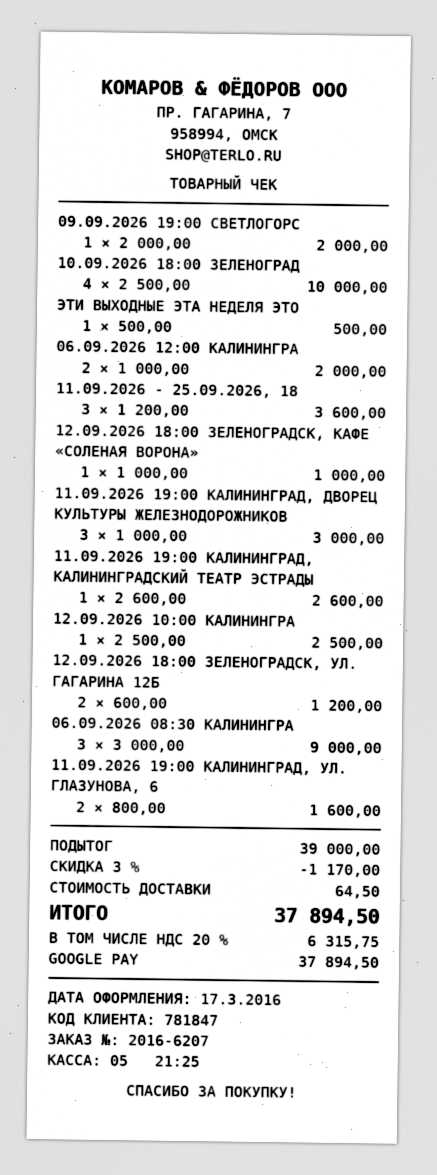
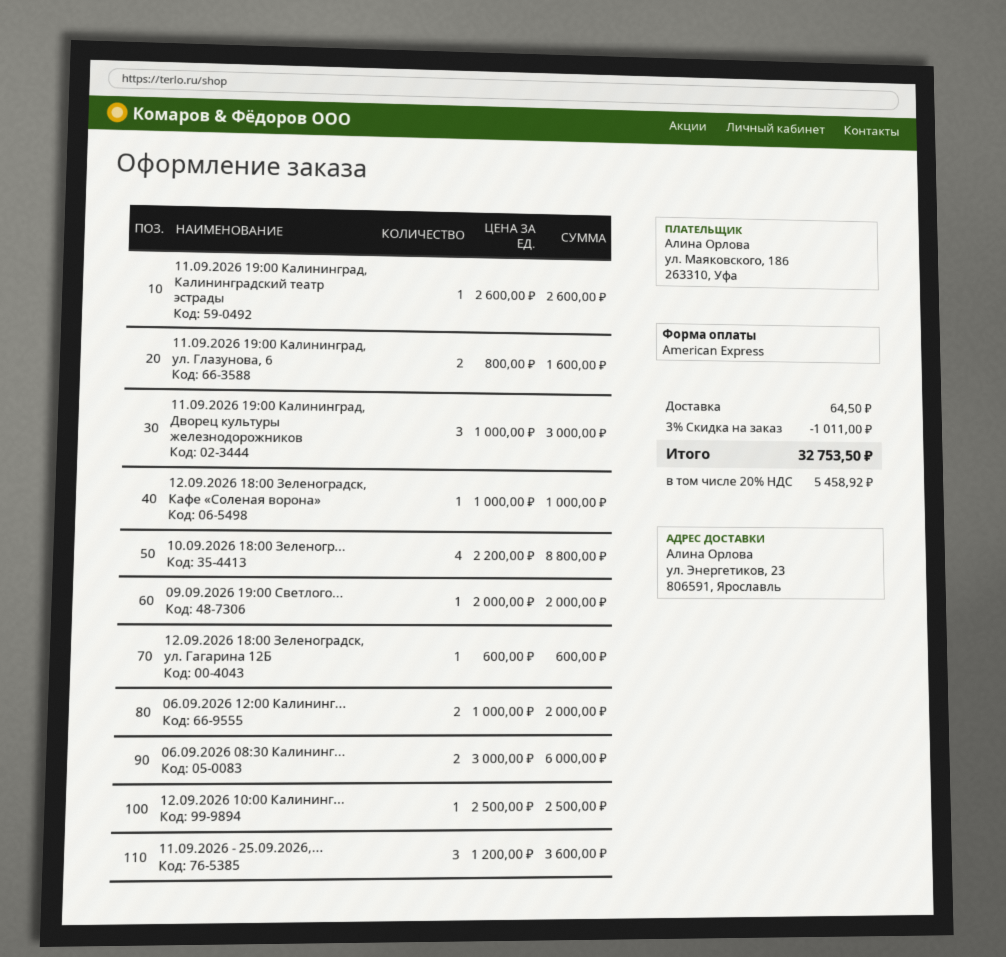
payment method: Google Pay -> American Express
10.09.2026 18:00 ЗЕЛЕНОГРАД: 4 x 2500.00 = 10000.00 -> 4 x 2200.00 = 8800.00
ЭТИ ВЫХОДНЫЕ ЭТА НЕДЕЛЯ ЭТО: 1 x 500.00 = 500.00 -> none
12.09.2026 18:00 ЗЕЛЕНОГРАДСК, УЛ. ГАГАРИНА 12Б: 2 x 600.00 = 1200.00 -> 1 x 600.00 = 600.00
06.09.2026 08:30 КАЛИНИНГРА: 3 x 3000.00 = 9000.00 -> 2 x 3000.00 = 6000.00
discount: 3% = 1170.00 -> 3% = 1011.00
tax: 20% = 6315.75 -> 20% = 5458.92
total: 37894.50 -> 32753.50

